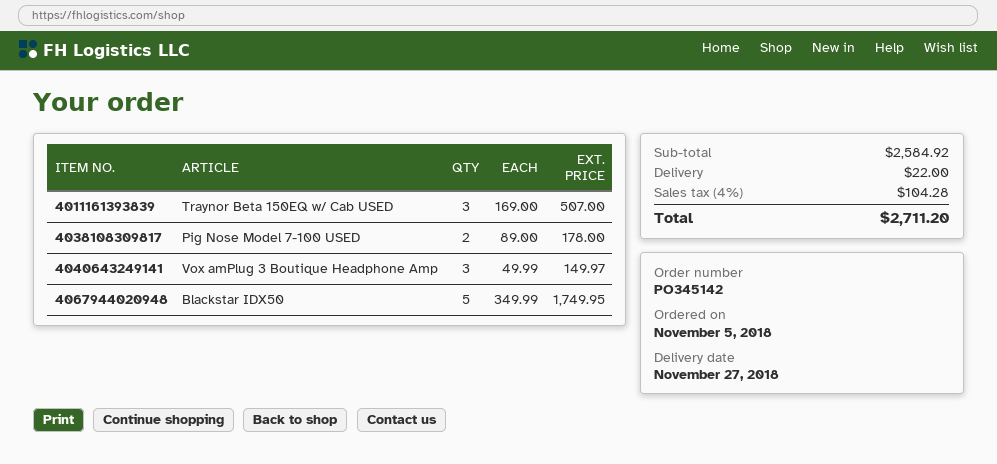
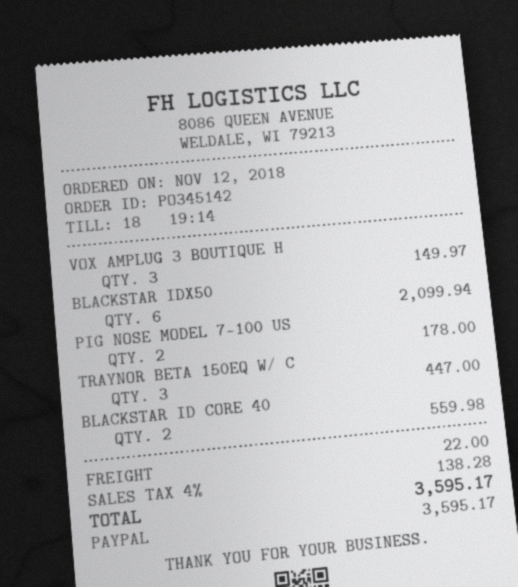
order date: 2018-11-05 -> 2018-11-12
Traynor Beta 150EQ w/ Cab USED: 3 for 507.00 -> 3 for 447.00
Blackstar IDX50: 5 for 1749.95 -> 6 for 2099.94
BLACKSTAR ID CORE 40: none -> 2 for 559.98
tax: 4% = 104.28 -> 4% = 138.28
total: 2711.20 -> 3595.17

